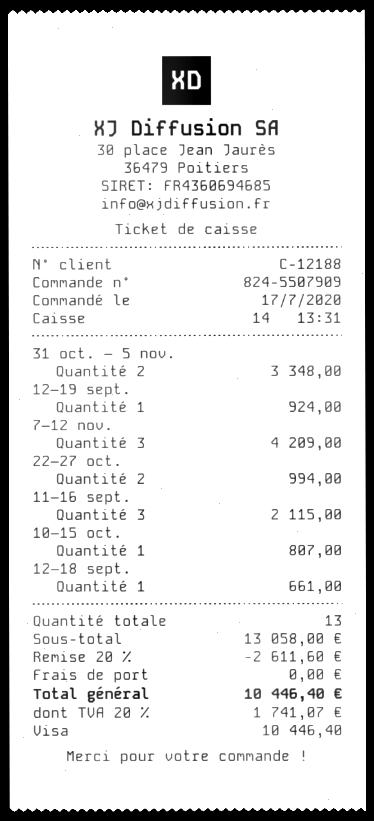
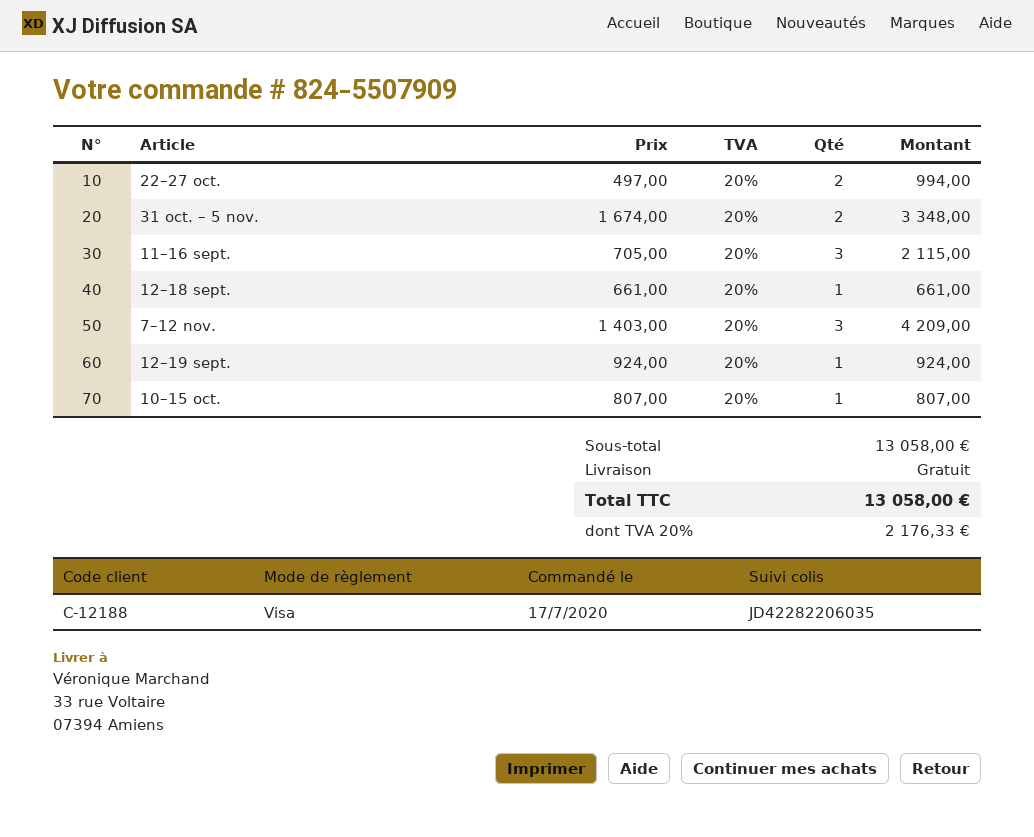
discount: 20% = 2611.60 -> none
tax: 20% = 1741.07 -> 20% = 2176.33
total: 10446.40 -> 13058.00

